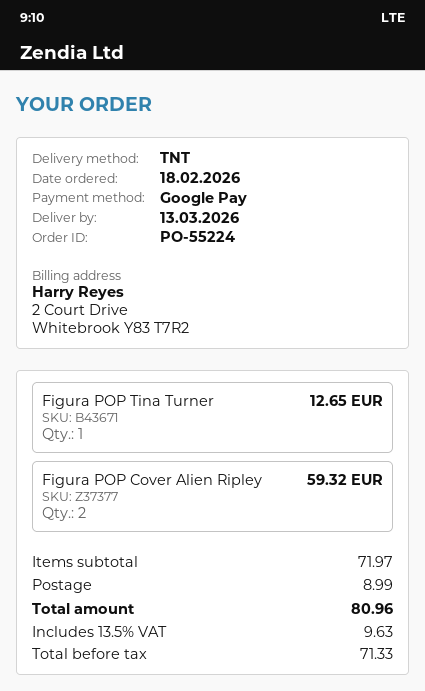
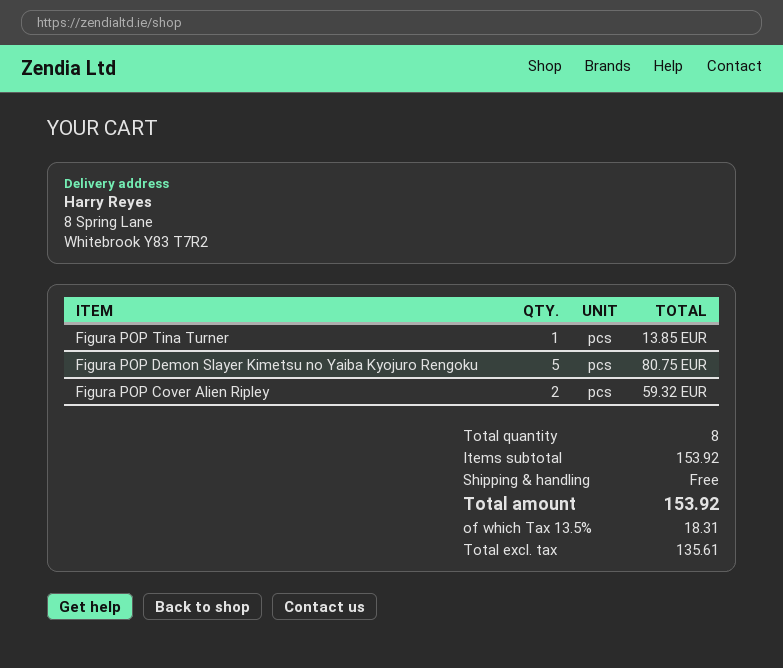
Figura POP Tina Turner: 1 for 12.65 -> 1 for 13.85
Figura POP Demon Slayer Kimetsu no Yaiba Kyojuro Rengoku: none -> 5 for 80.75
subtotal: 71.97 -> 153.92
shipping: 8.99 -> 0.00
net: 71.33 -> 135.61
tax: 13.5% = 9.63 -> 13.5% = 18.31
total: 80.96 -> 153.92

